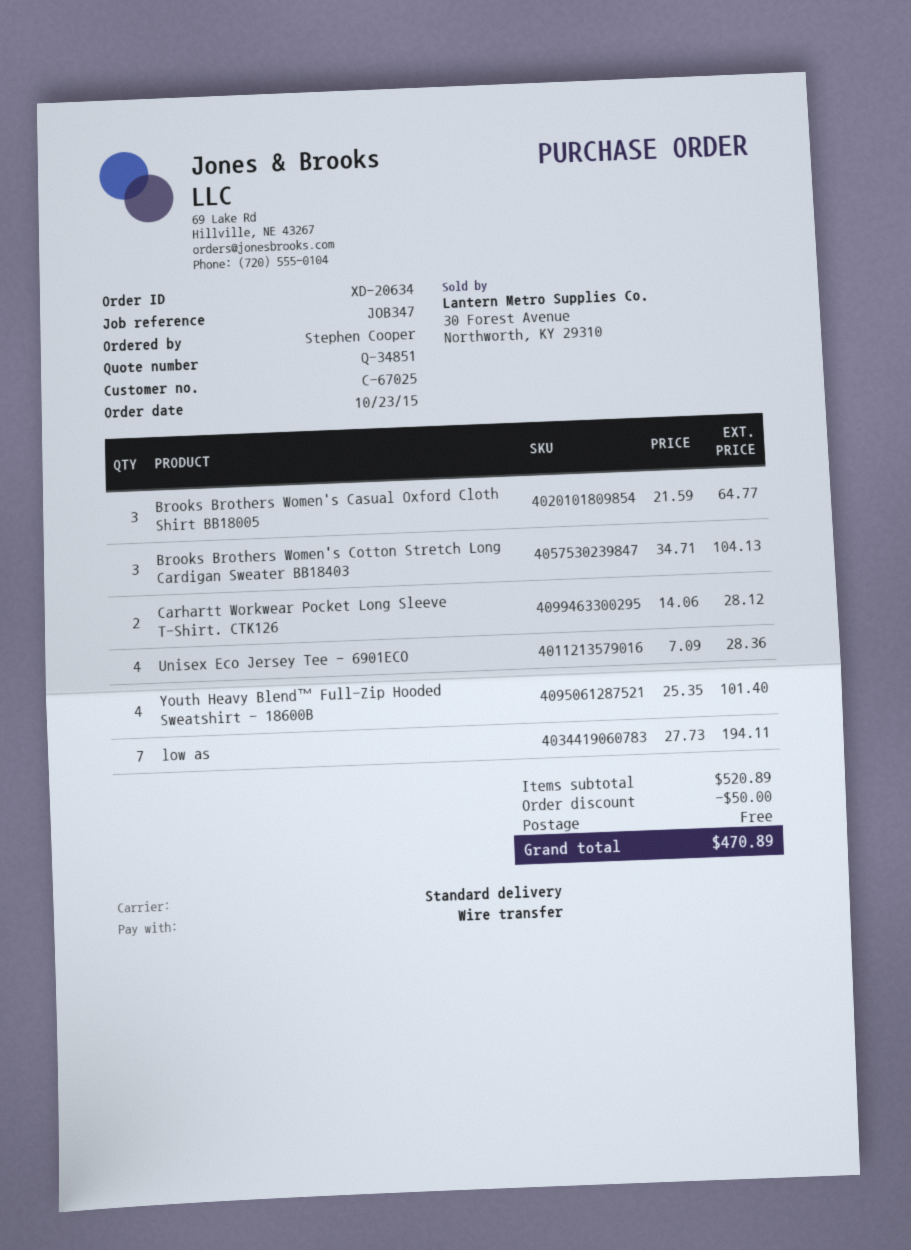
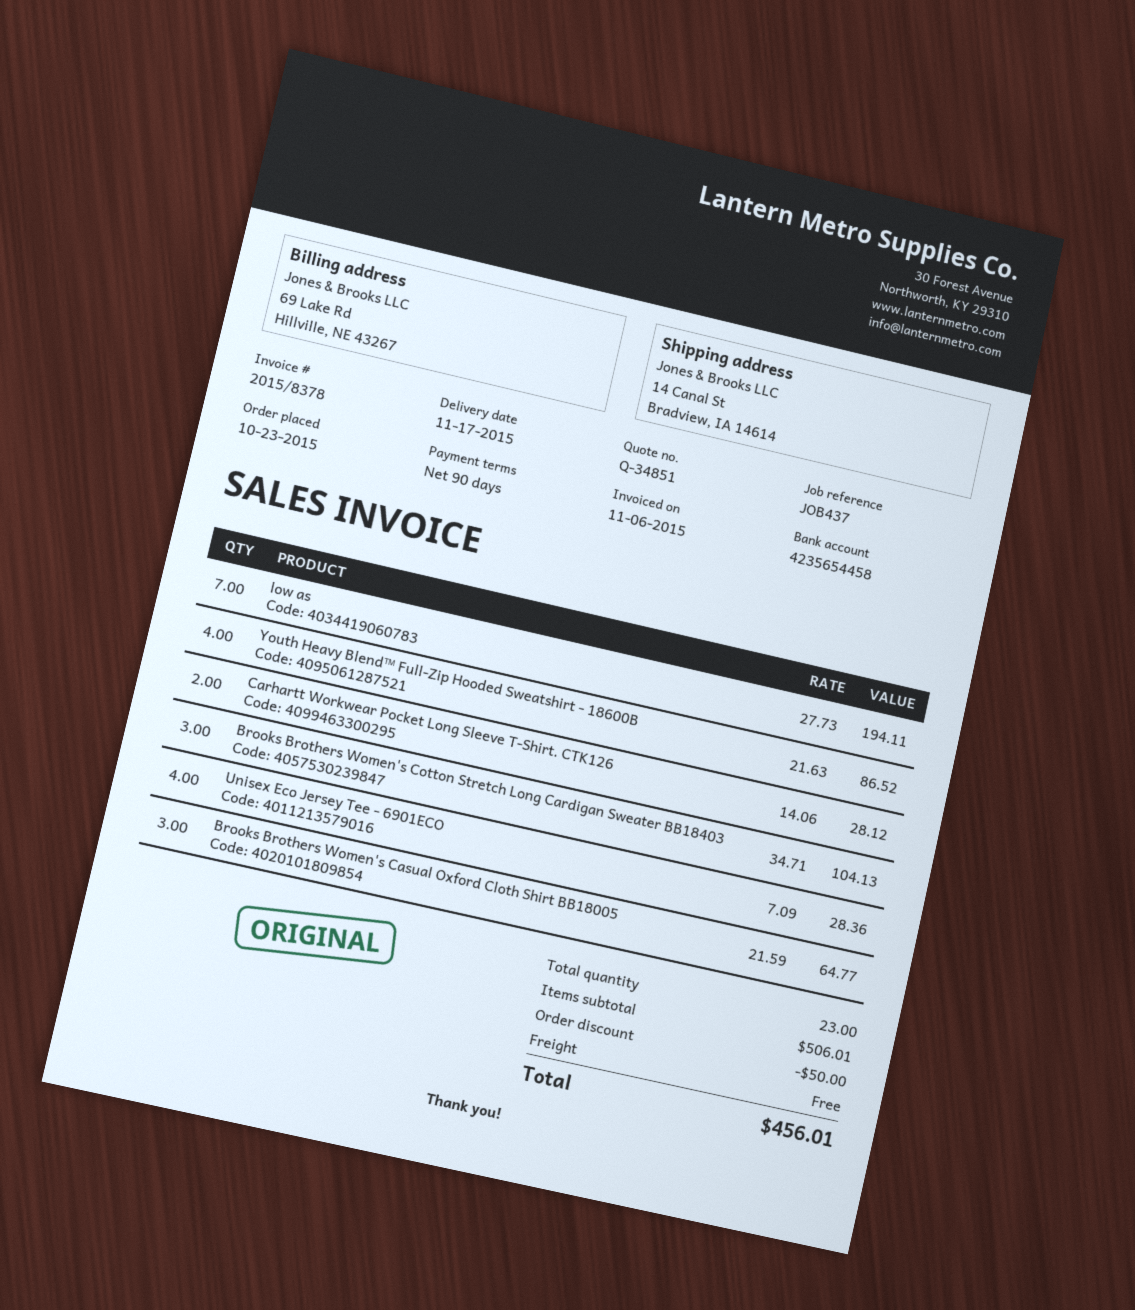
reference: JOB347 -> JOB437
Youth Heavy Blend™ Full-Zip Hooded Sweatshirt - 18600B: 4 x 25.35 = 101.40 -> 4 x 21.63 = 86.52
subtotal: 520.89 -> 506.01
total: 470.89 -> 456.01

